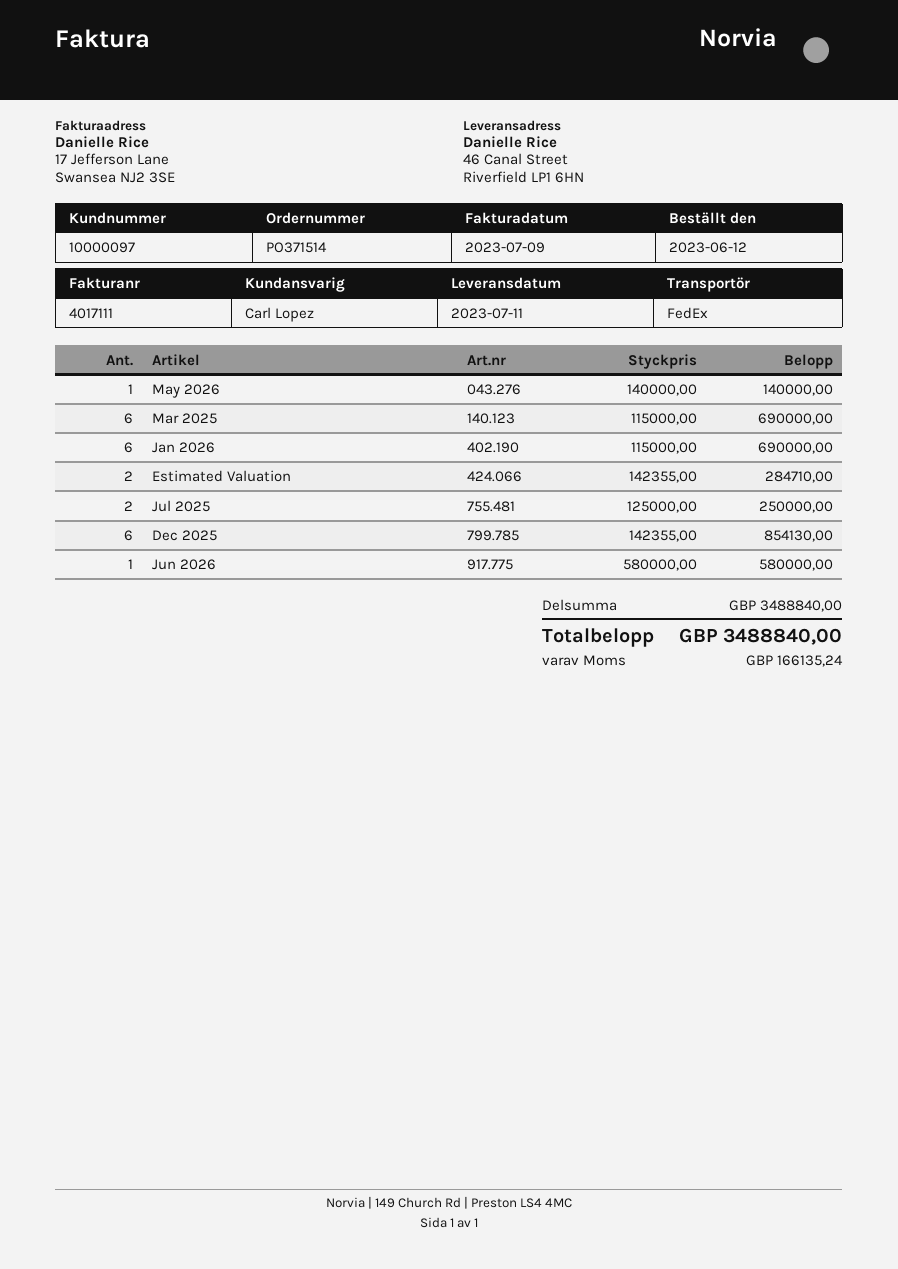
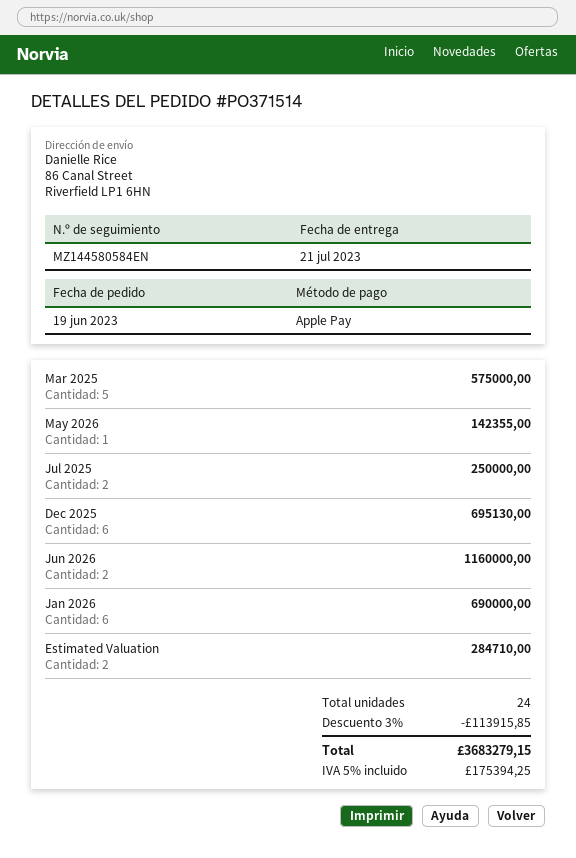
order date: 2023-06-12 -> 2023-06-19
delivery date: 2023-07-11 -> 2023-07-21
ship to: 46 Canal Street, Riverfield LP1 6HN -> 86 Canal Street, Riverfield LP1 6HN
May 2026: 1 for 140000.00 -> 1 for 142355.00
Mar 2025: 6 for 690000.00 -> 5 for 575000.00
Dec 2025: 6 for 854130.00 -> 6 for 695130.00
Jun 2026: 1 for 580000.00 -> 2 for 1160000.00
discount: none -> 3% = 113915.85
tax: 166135.24 -> 175394.25
total: 3488840.00 -> 3683279.15

